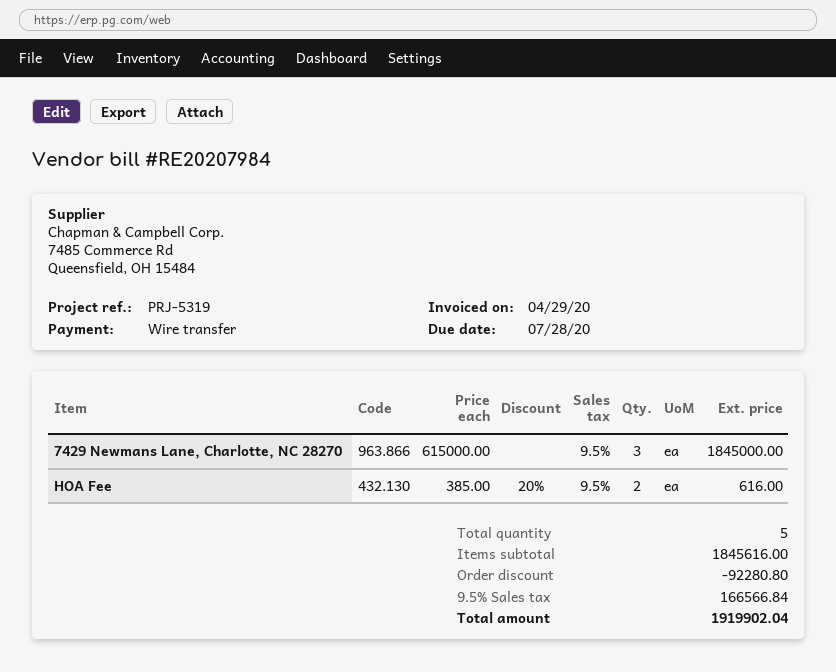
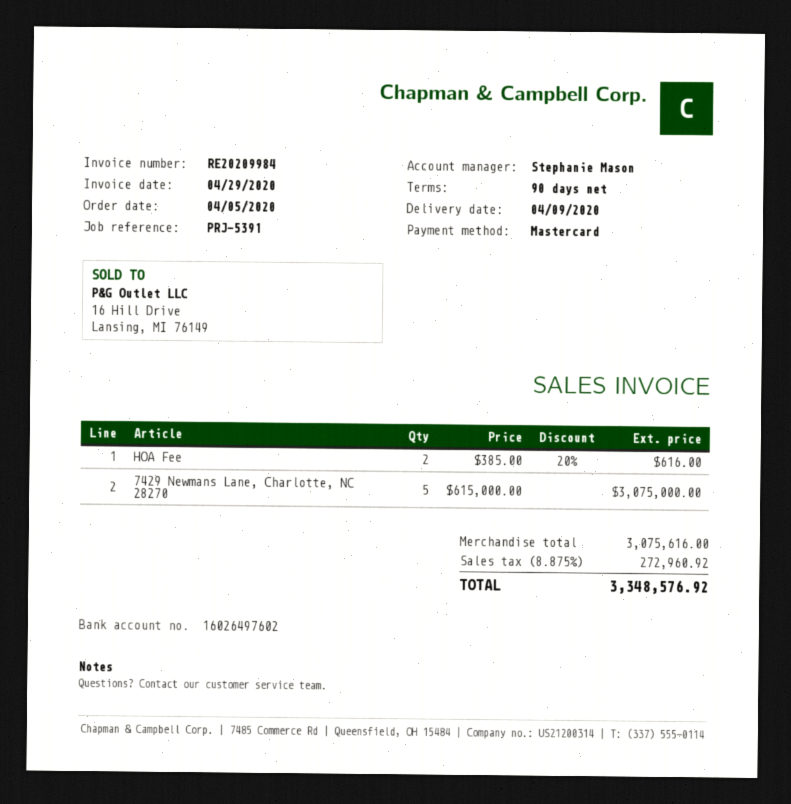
invoice number: RE20207984 -> RE20209984
reference: PRJ-5319 -> PRJ-5391
payment method: bank transfer -> Mastercard
7429 Newmans Lane, Charlotte, NC 28270: 3 x 615000.00 = 1845000.00 -> 5 x 615000.00 = 3075000.00
subtotal: 1845616.00 -> 3075616.00
discount: 92280.80 -> none
tax: 9.5% = 166566.84 -> 8.875% = 272960.92
total: 1919902.04 -> 3348576.92

